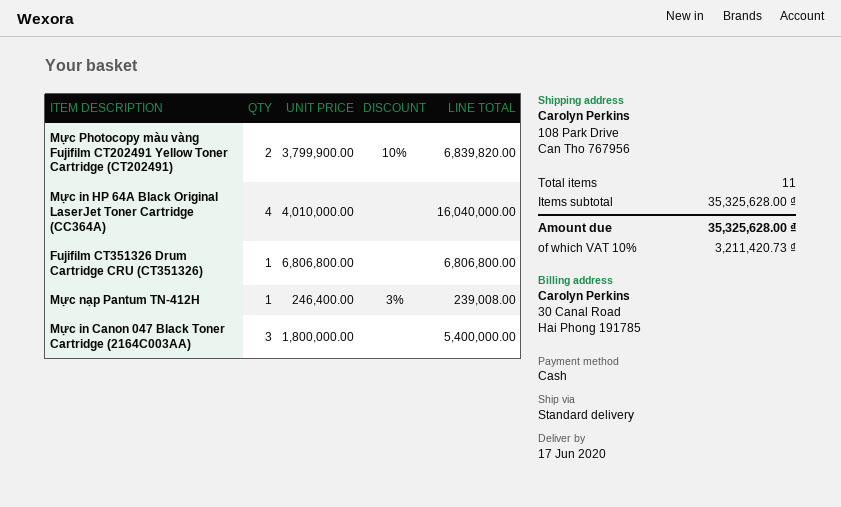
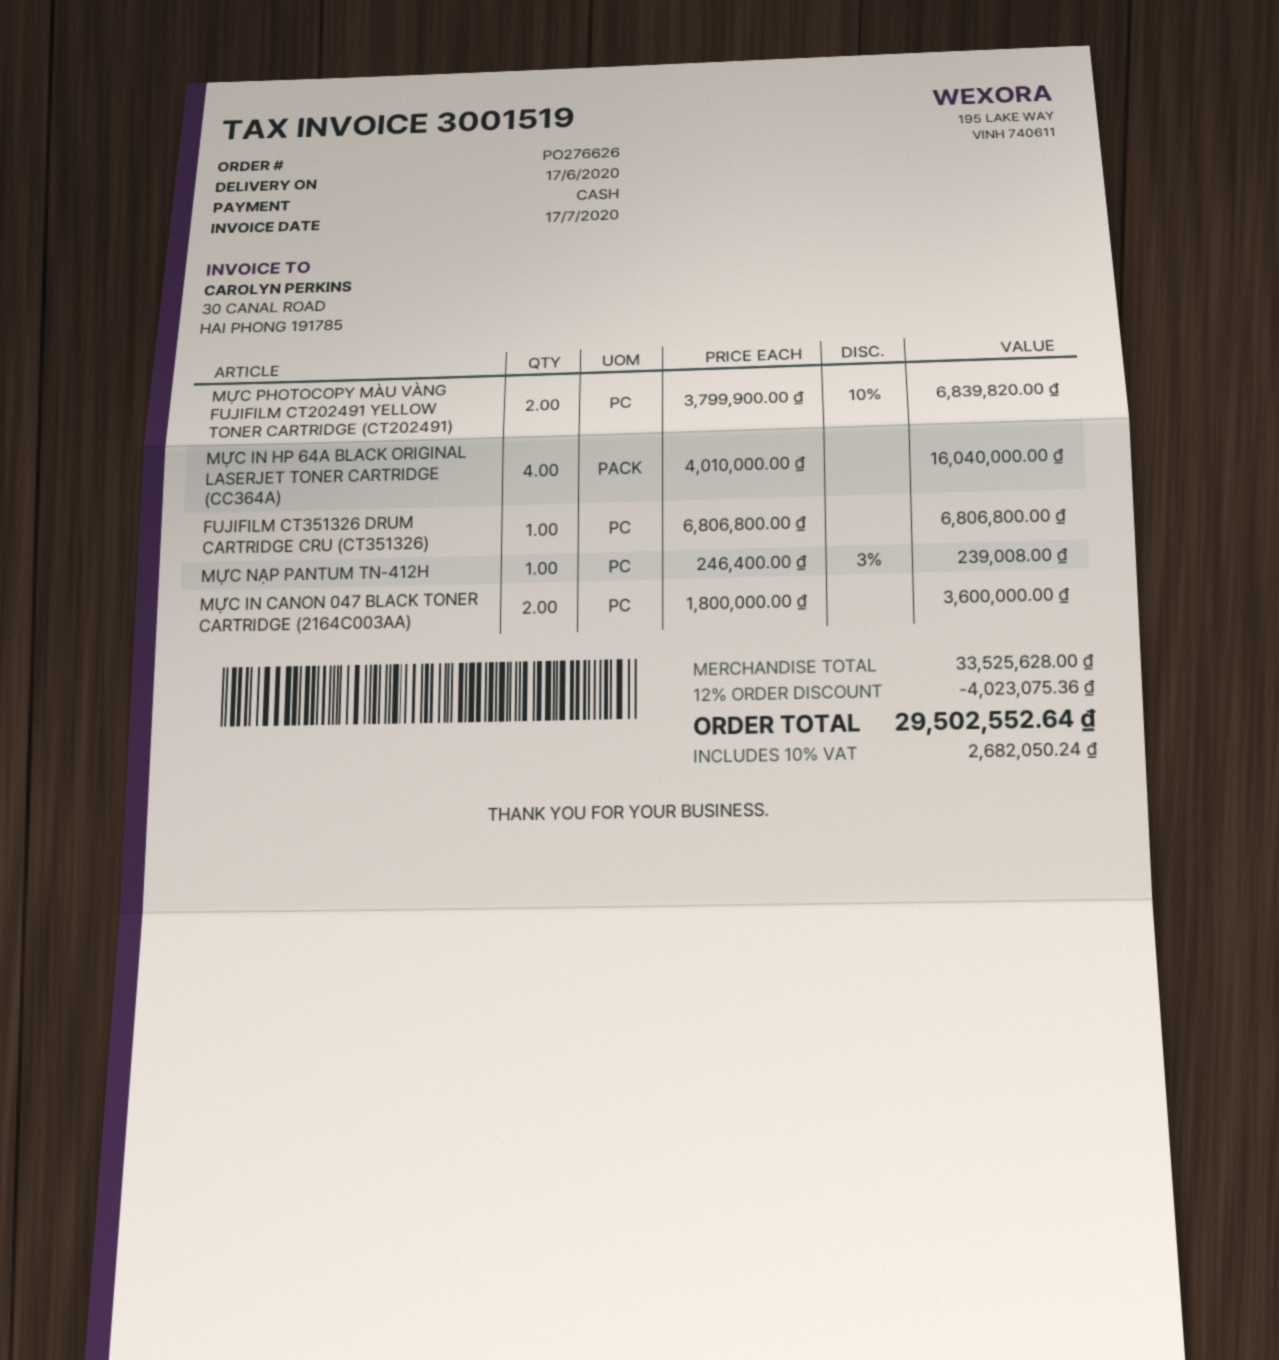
Mực in Canon 047 Black Toner Cartridge (2164C003AA): 3 x 1800000.00 = 5400000.00 -> 2 x 1800000.00 = 3600000.00
subtotal: 35325628.00 -> 33525628.00
discount: none -> 12% = 4023075.36
tax: 10% = 3211420.73 -> 10% = 2682050.24
total: 35325628.00 -> 29502552.64

